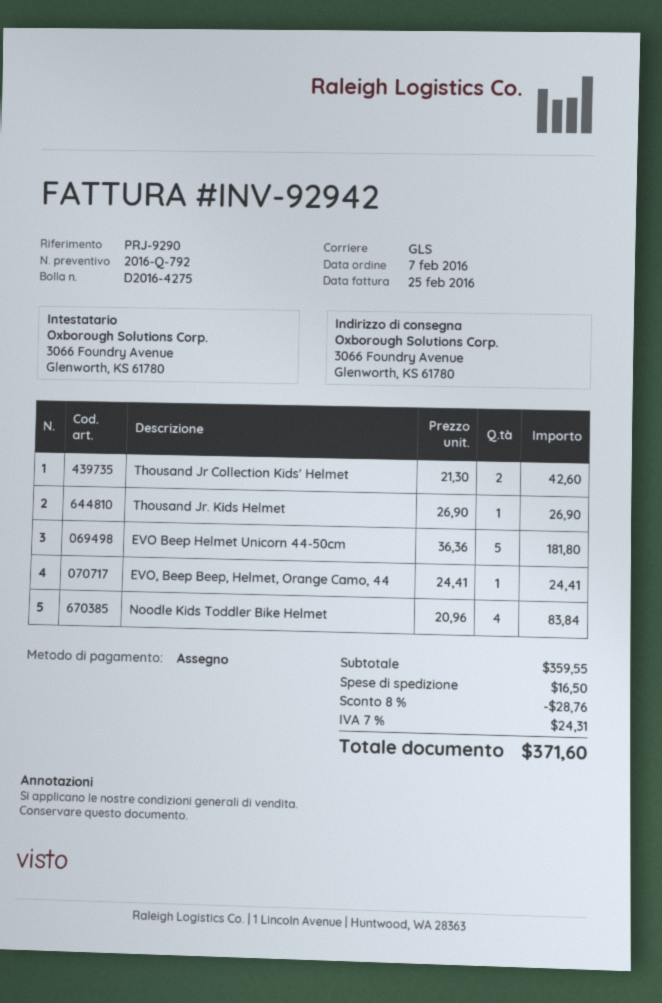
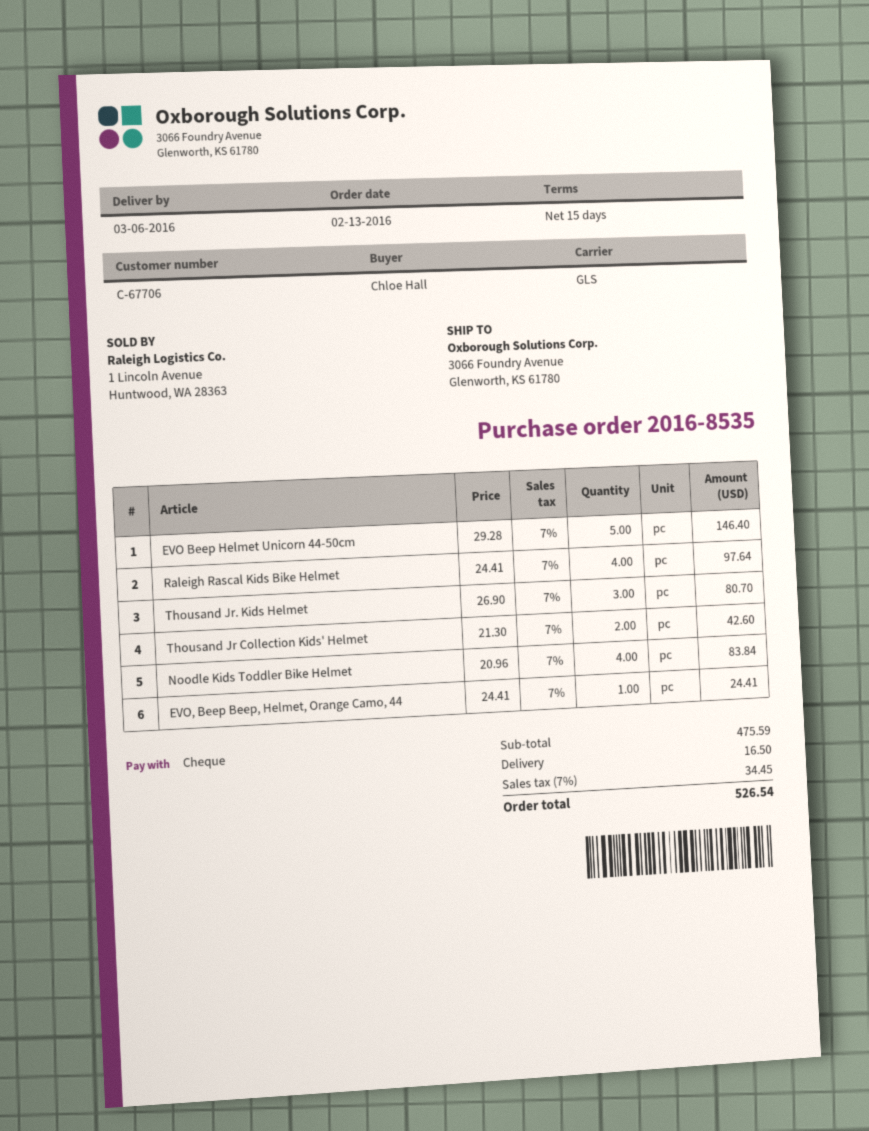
order date: 2016-02-07 -> 2016-02-13
Thousand Jr. Kids Helmet: 1 x 26.90 = 26.90 -> 3 x 26.90 = 80.70
EVO Beep Helmet Unicorn 44-50cm: 5 x 36.36 = 181.80 -> 5 x 29.28 = 146.40
Raleigh Rascal Kids Bike Helmet: none -> 4 x 24.41 = 97.64
subtotal: 359.55 -> 475.59
discount: 8% = 28.76 -> none
tax: 7% = 24.31 -> 7% = 34.45
total: 371.60 -> 526.54

